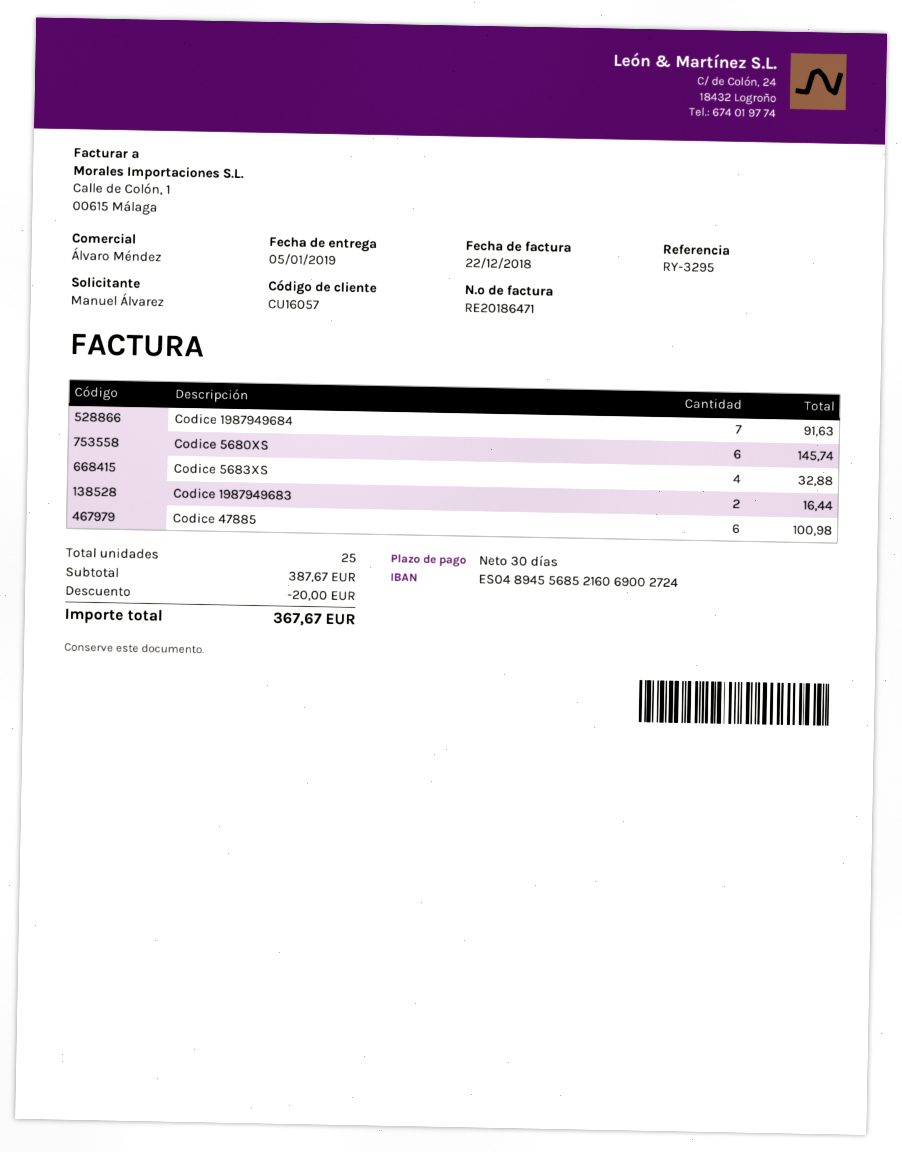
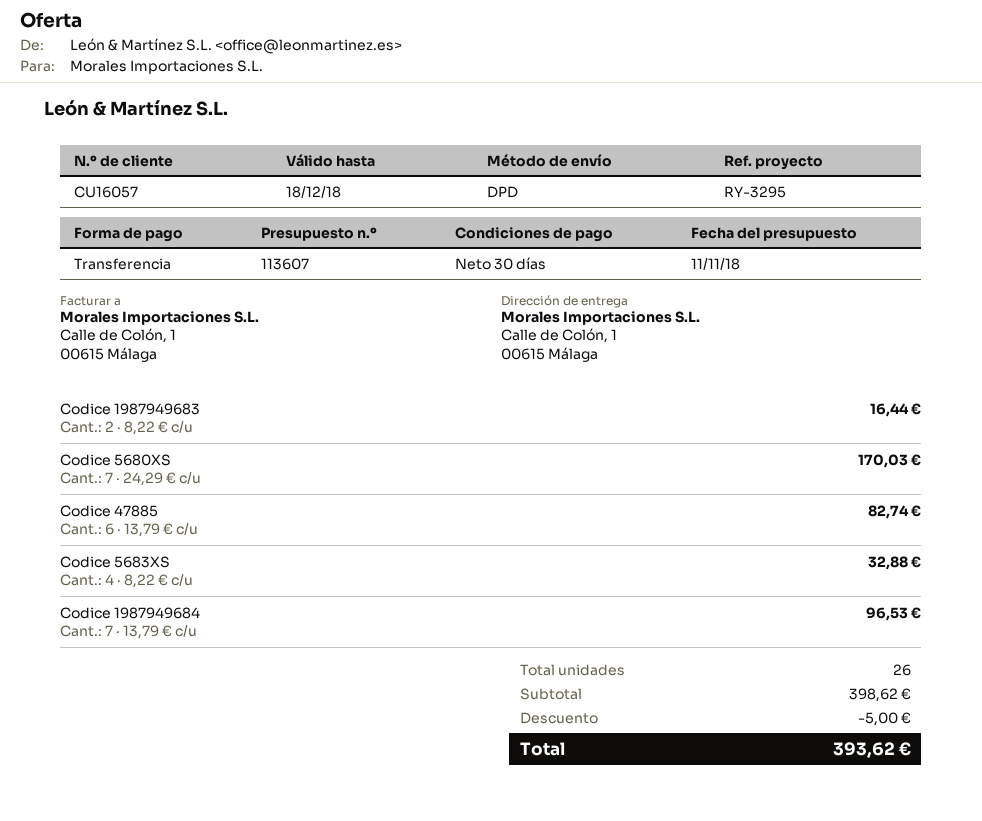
Codice 1987949684: 7 for 91.63 -> 7 for 96.53
Codice 5680XS: 6 for 145.74 -> 7 for 170.03
Codice 47885: 6 for 100.98 -> 6 for 82.74
total quantity: 25 -> 26
subtotal: 387.67 -> 398.62
discount: 20.00 -> 5.00
total: 367.67 -> 393.62

